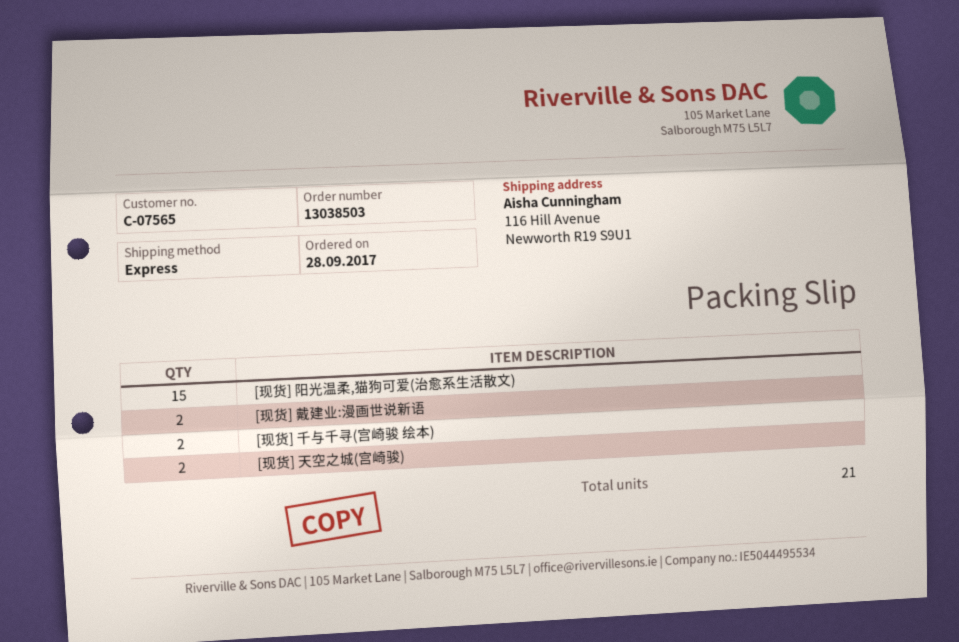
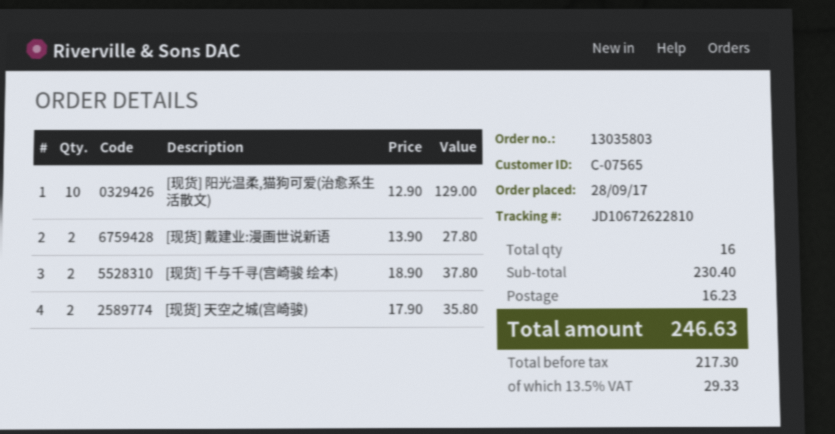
order number: 13038503 -> 13035803
[现货] 阳光温柔,猫狗可爱(治愈系生活散文): 15 -> 10
total quantity: 21 -> 16

